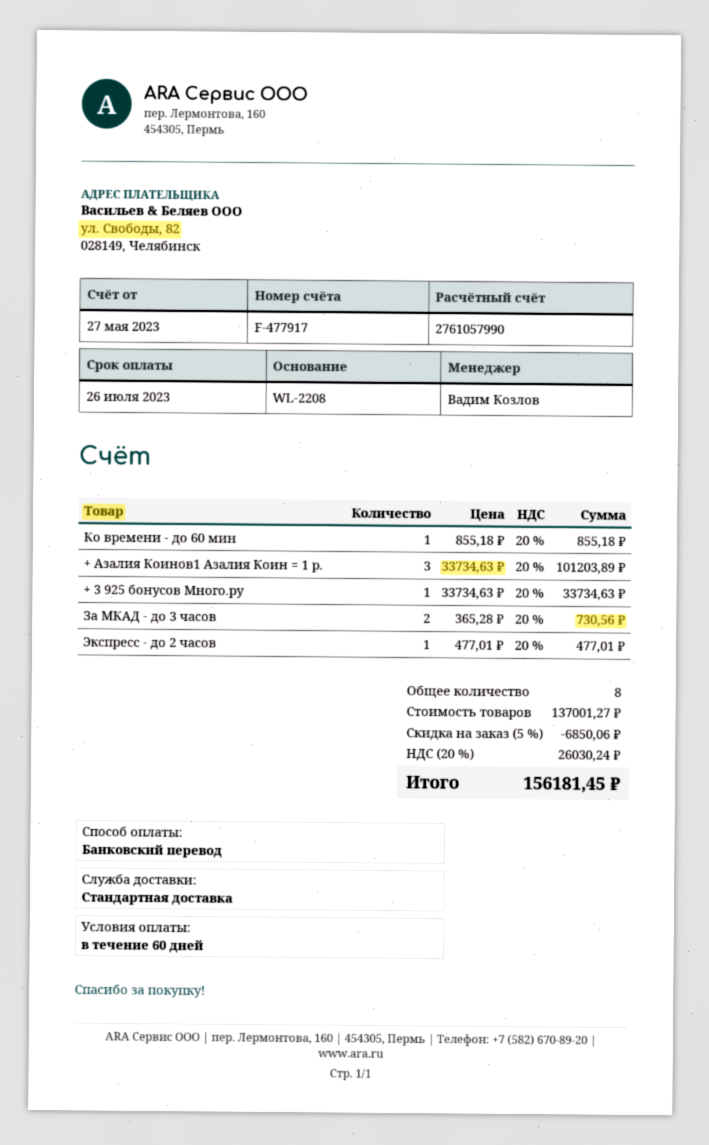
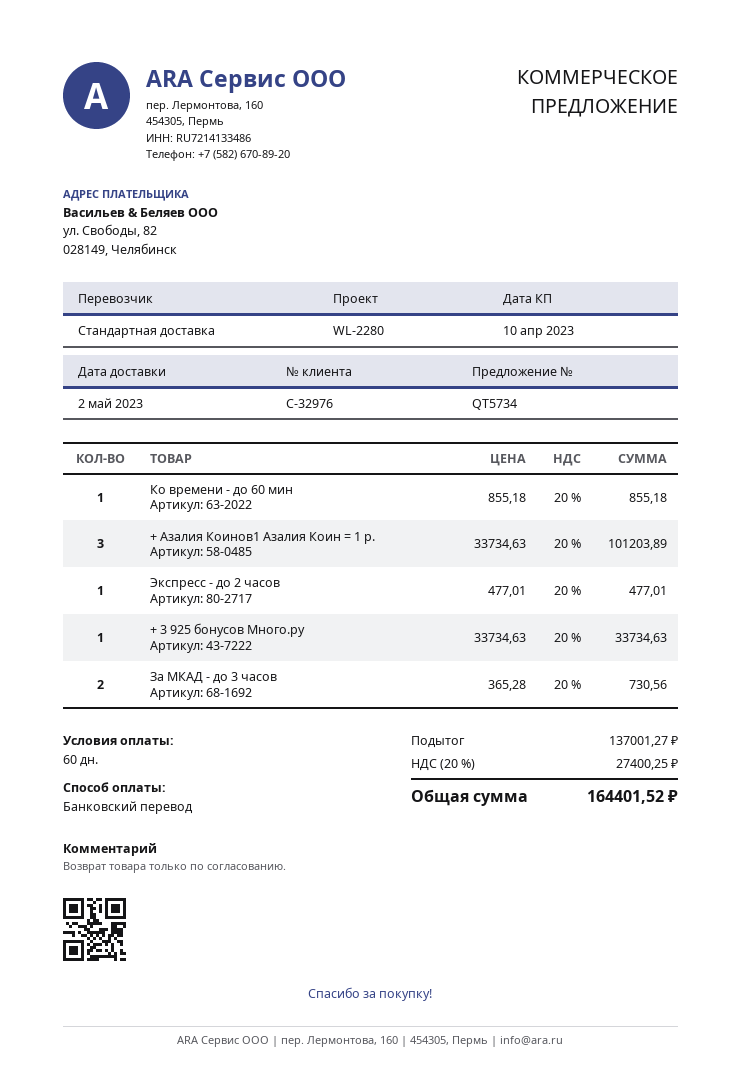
reference: WL-2208 -> WL-2280
discount: 5% = 6850.06 -> none
tax: 20% = 26030.24 -> 20% = 27400.25
total: 156181.45 -> 164401.52

